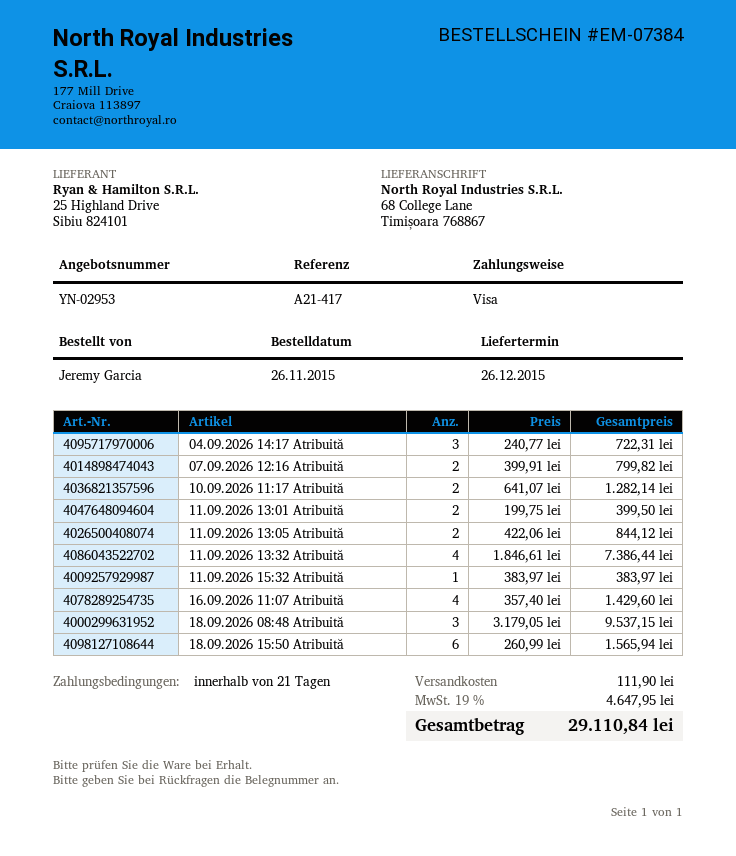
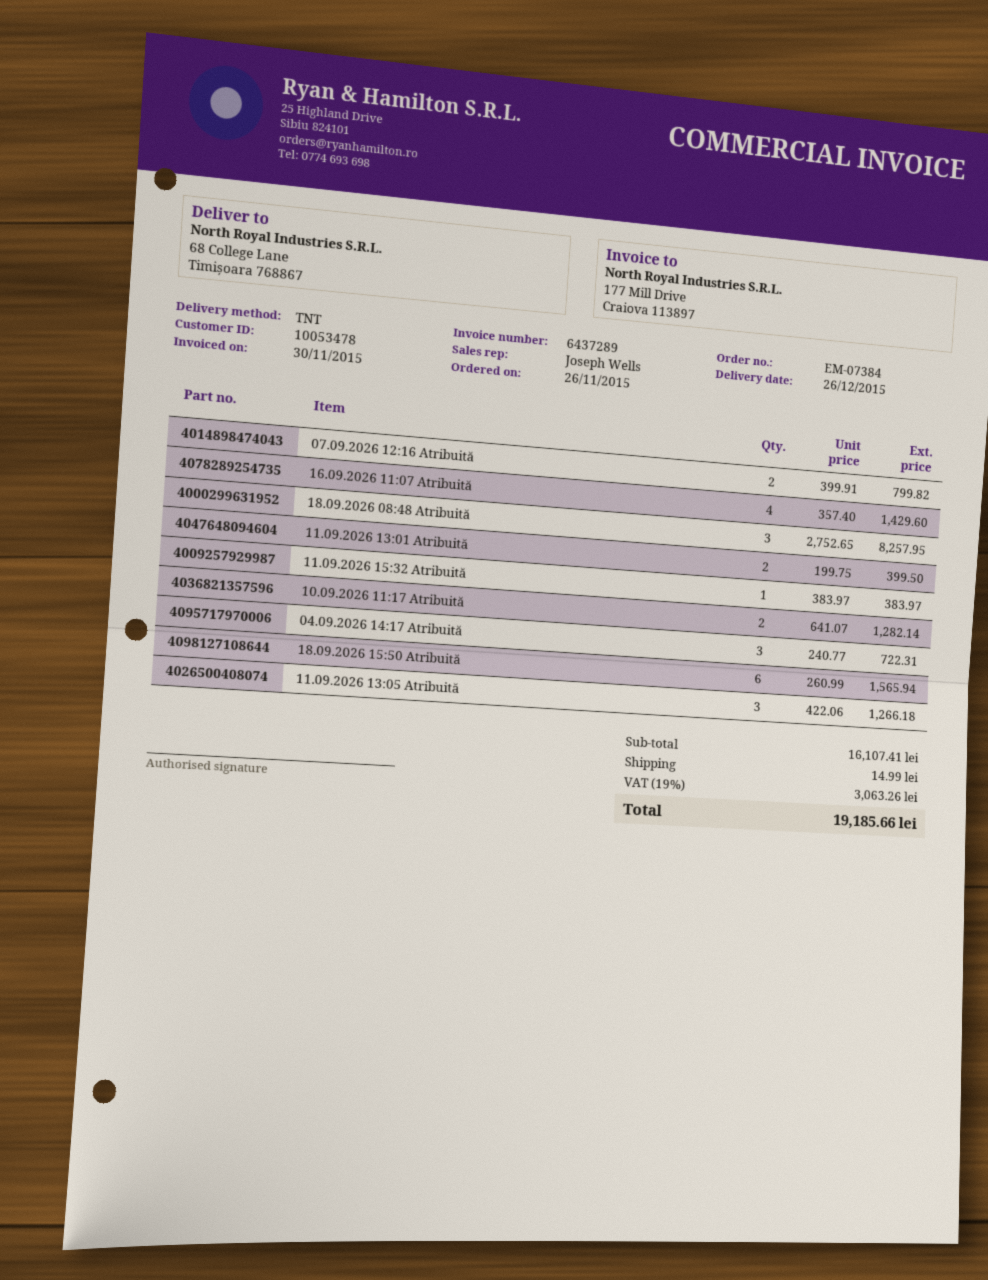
11.09.2026 13:05 Atribuită: 2 x 422.06 = 844.12 -> 3 x 422.06 = 1266.18
11.09.2026 13:32 Atribuită: 4 x 1846.61 = 7386.44 -> none
18.09.2026 08:48 Atribuită: 3 x 3179.05 = 9537.15 -> 3 x 2752.65 = 8257.95
shipping: 111.90 -> 14.99
tax: 19% = 4647.95 -> 19% = 3063.26
total: 29110.84 -> 19185.66

